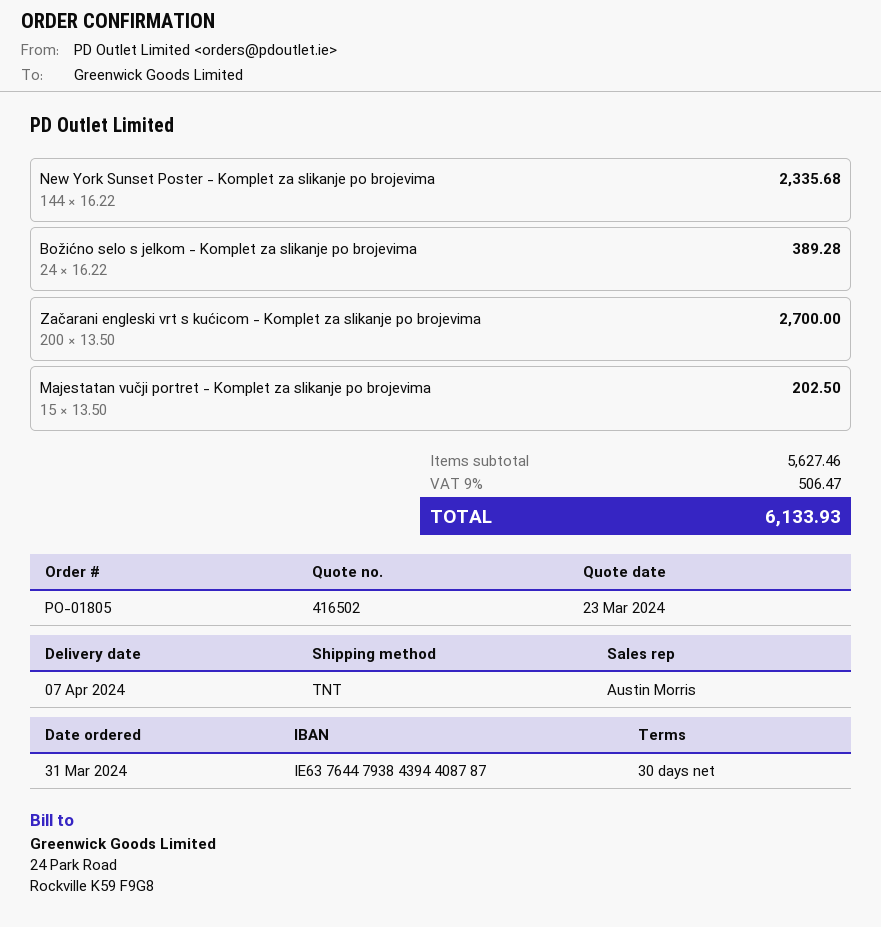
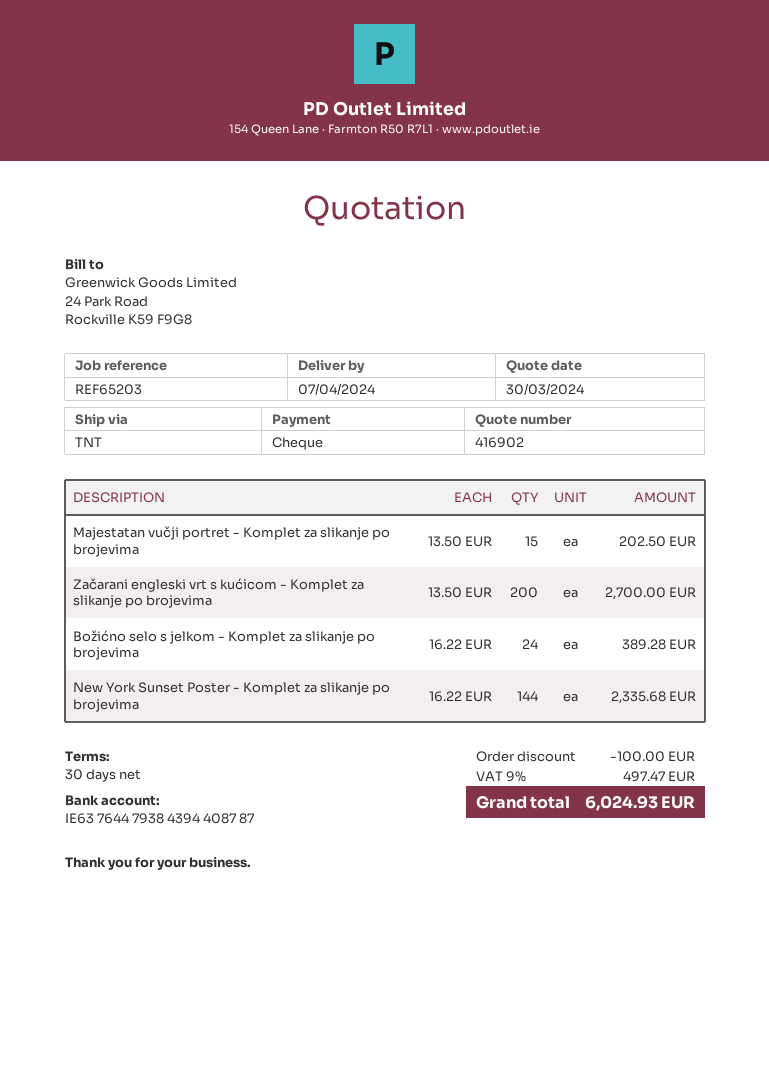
quote number: 416502 -> 416902
quote date: 2024-03-23 -> 2024-03-30
discount: none -> 100.00
tax: 9% = 506.47 -> 9% = 497.47
total: 6133.93 -> 6024.93

